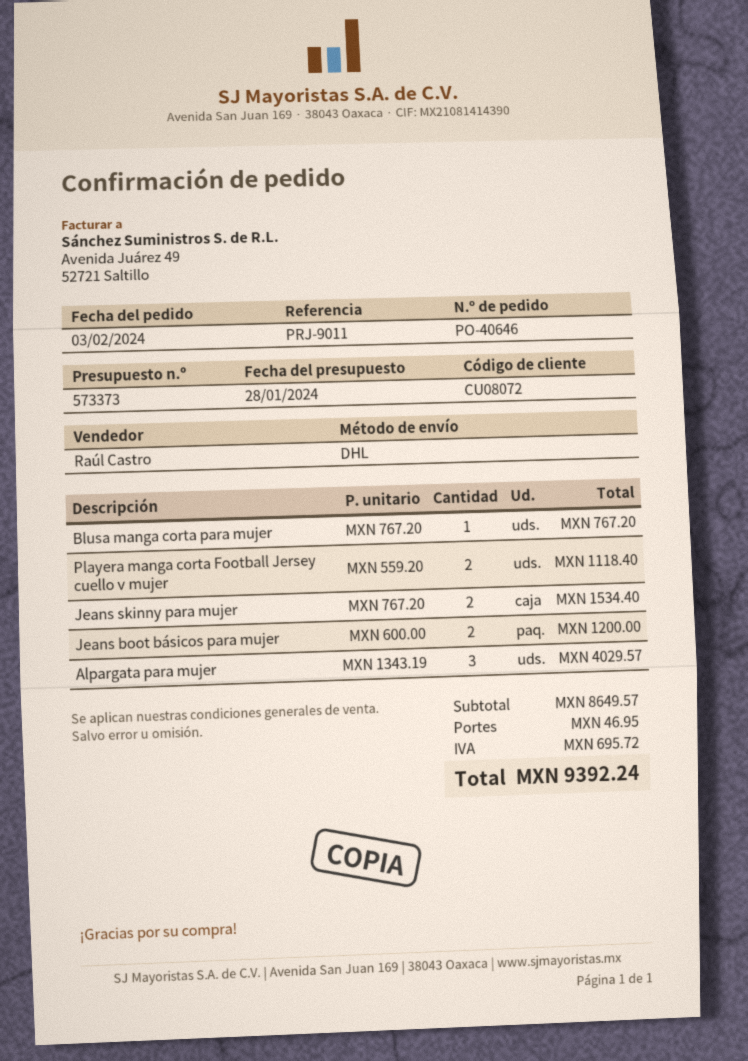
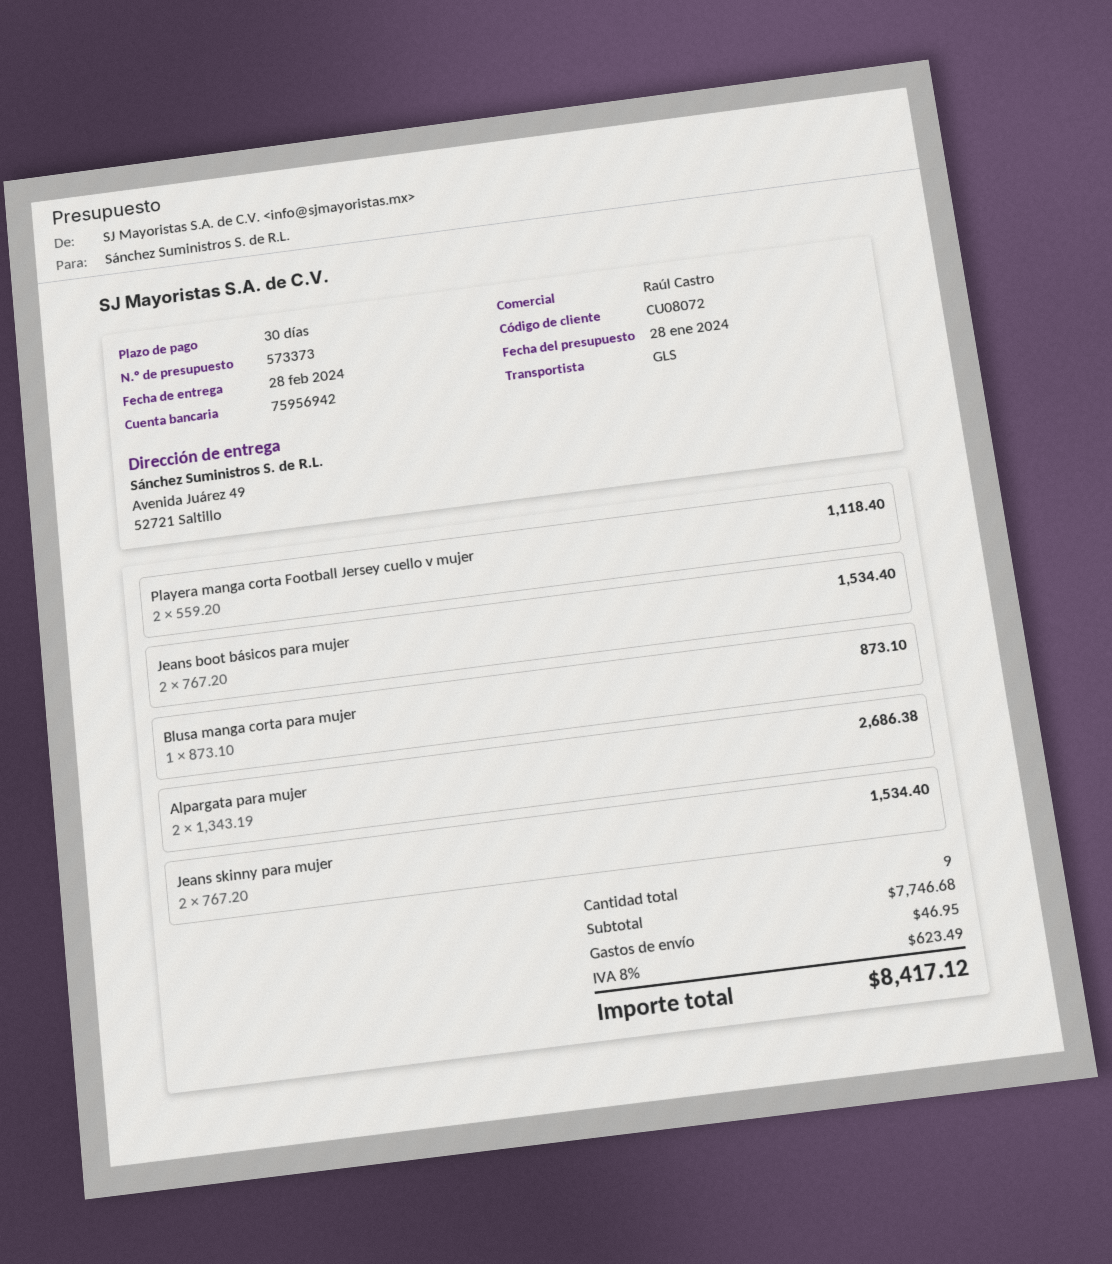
shipping method: DHL -> GLS
Blusa manga corta para mujer: 1 x 767.20 = 767.20 -> 1 x 873.10 = 873.10
Jeans boot básicos para mujer: 2 x 600.00 = 1200.00 -> 2 x 767.20 = 1534.40
Alpargata para mujer: 3 x 1343.19 = 4029.57 -> 2 x 1343.19 = 2686.38
subtotal: 8649.57 -> 7746.68
tax: 695.72 -> 623.49
total: 9392.24 -> 8417.12

